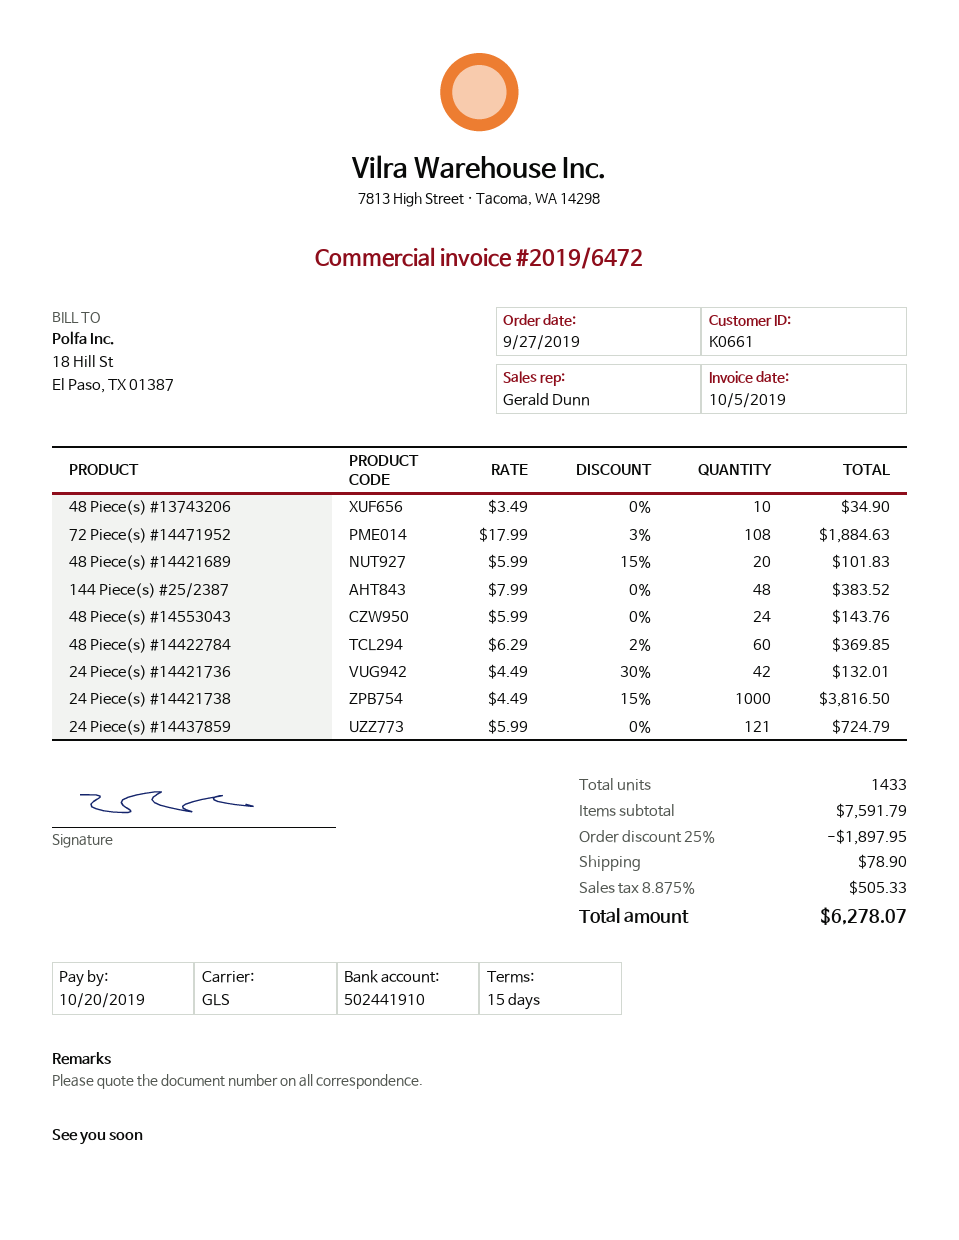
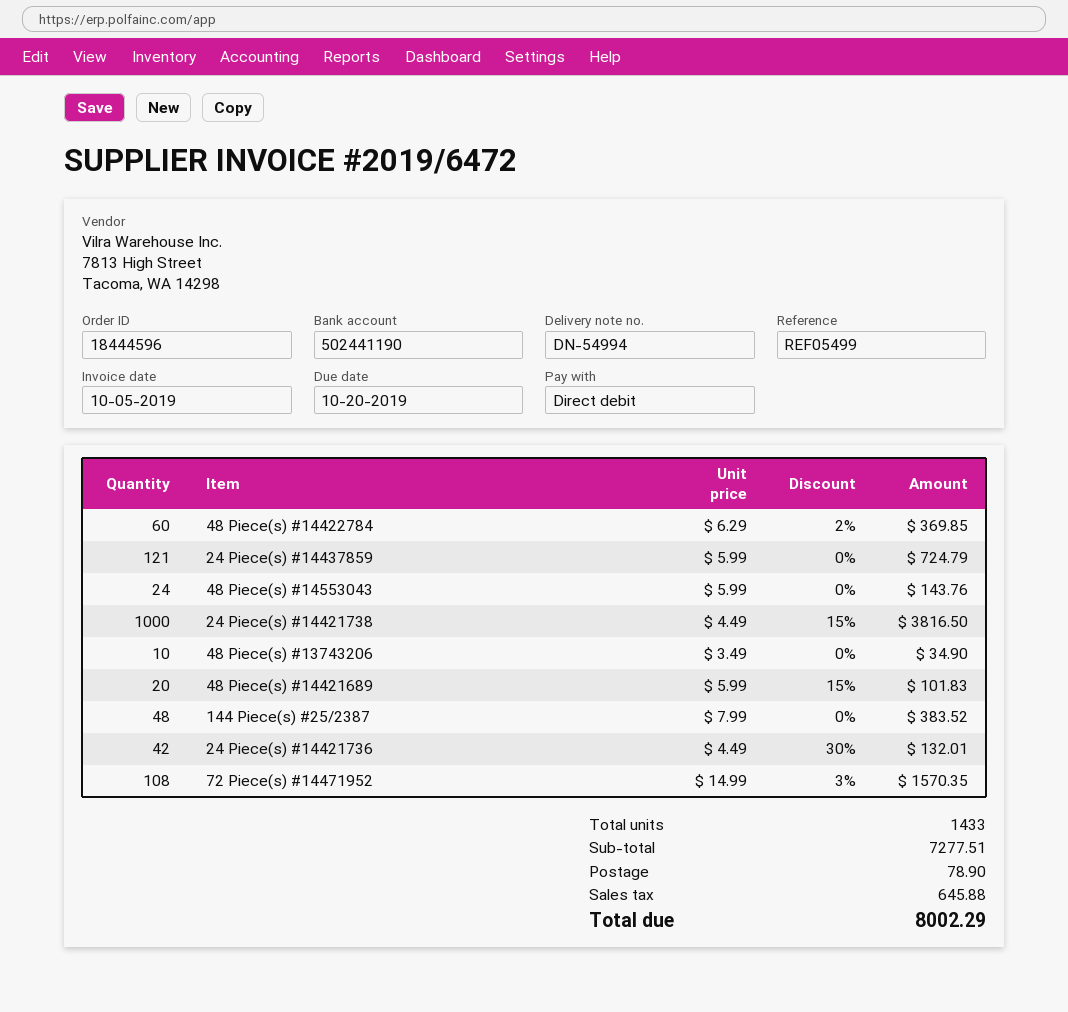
bank account: 502441910 -> 502441190
72 Piece(s) #14471952: 108 x 17.99 - 3% = 1884.63 -> 108 x 14.99 - 3% = 1570.35
subtotal: 7591.79 -> 7277.51
discount: 25% = 1897.95 -> none
tax: 505.33 -> 645.88
total: 6278.07 -> 8002.29

